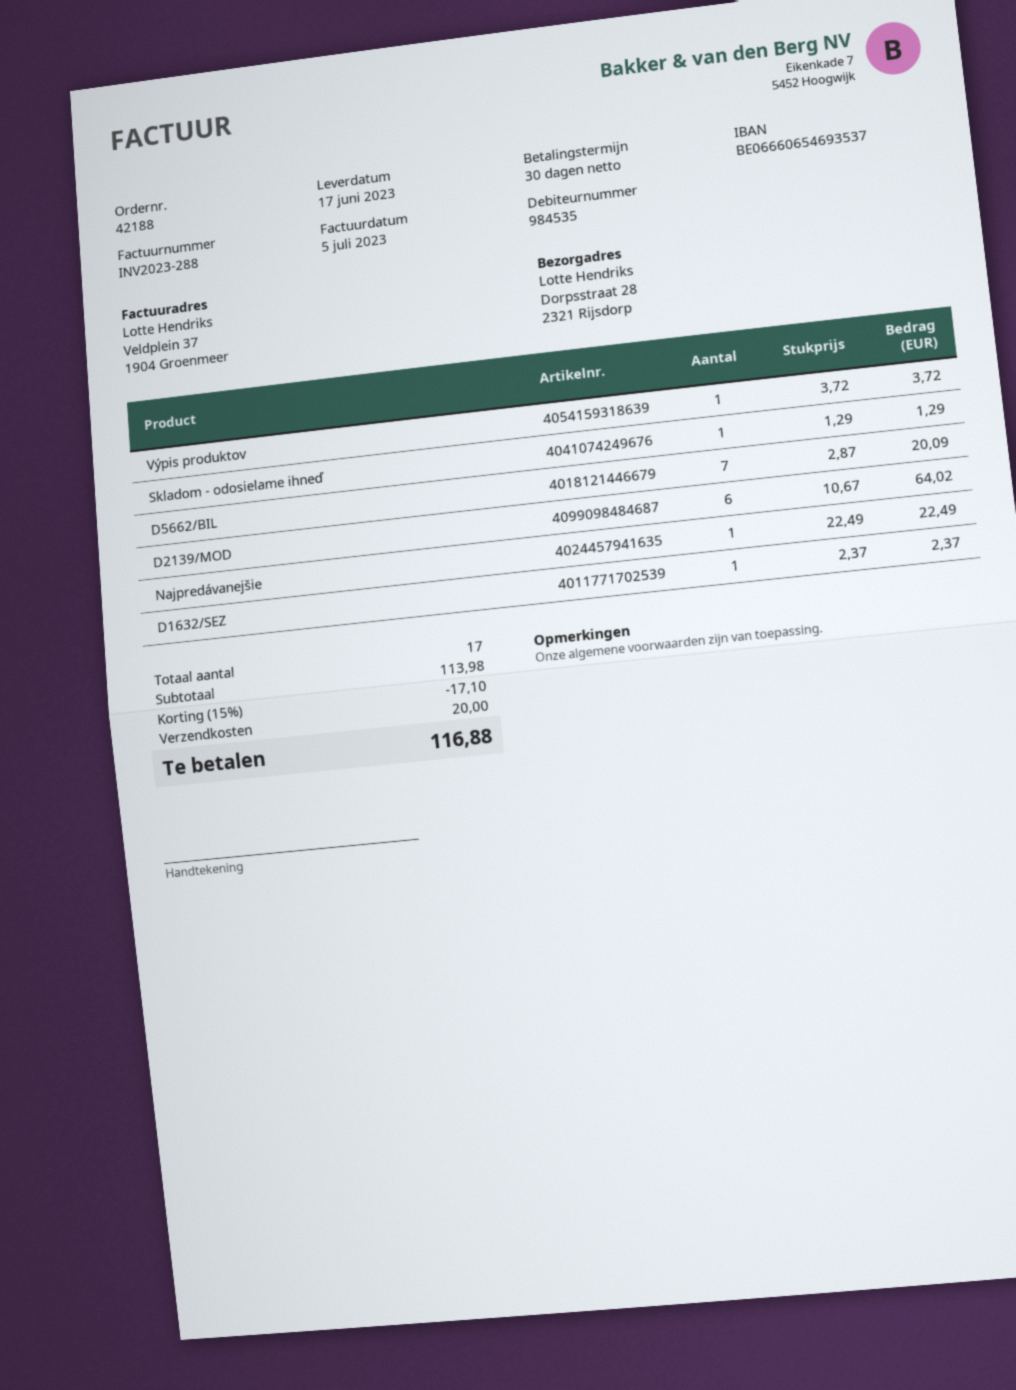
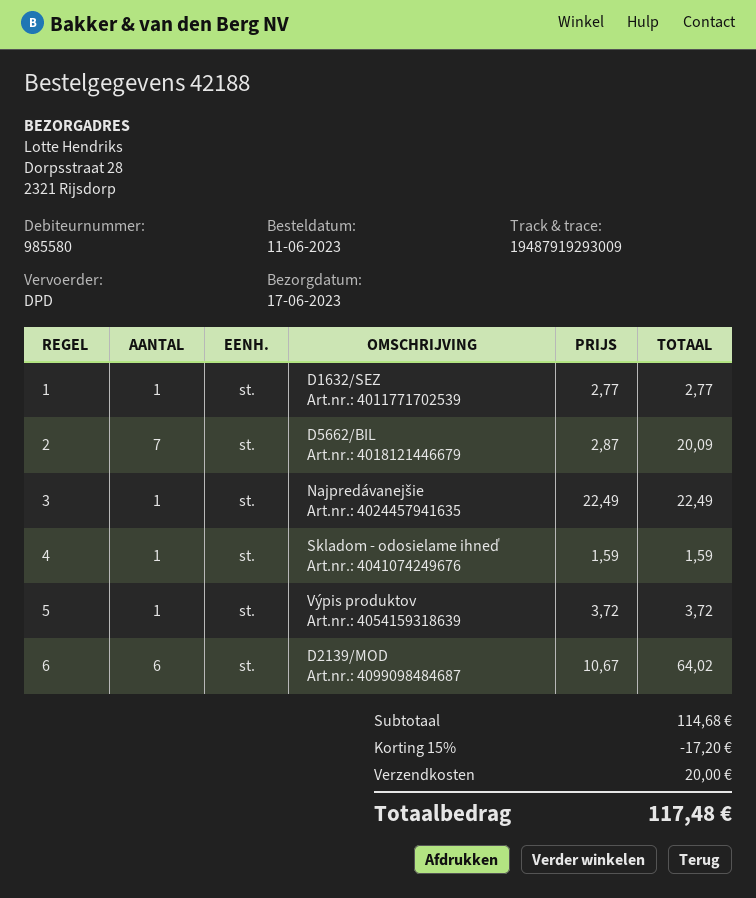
customer number: 984535 -> 985580
Skladom - odosielame ihneď: 1 x 1.29 = 1.29 -> 1 x 1.59 = 1.59
D1632/SEZ: 1 x 2.37 = 2.37 -> 1 x 2.77 = 2.77
subtotal: 113.98 -> 114.68
discount: 15% = 17.10 -> 15% = 17.20
total: 116.88 -> 117.48

